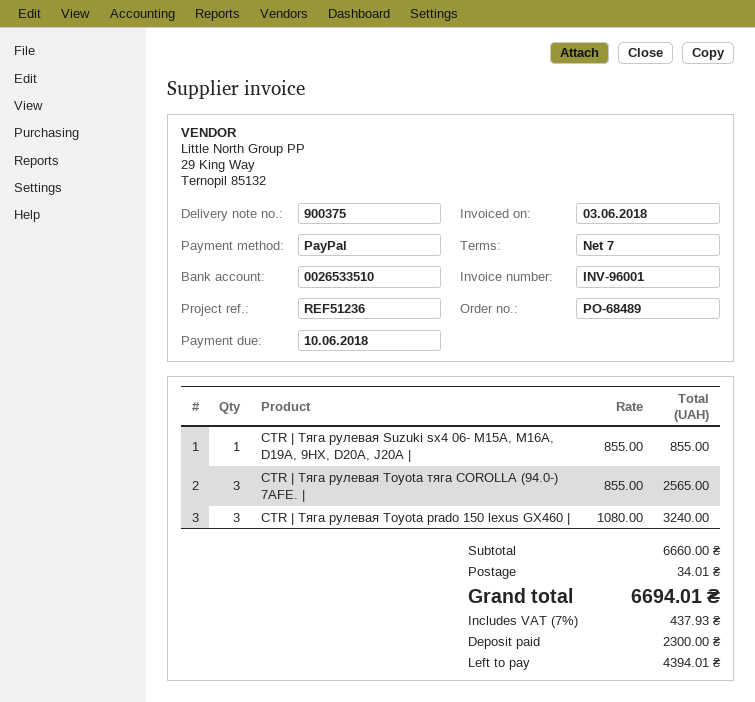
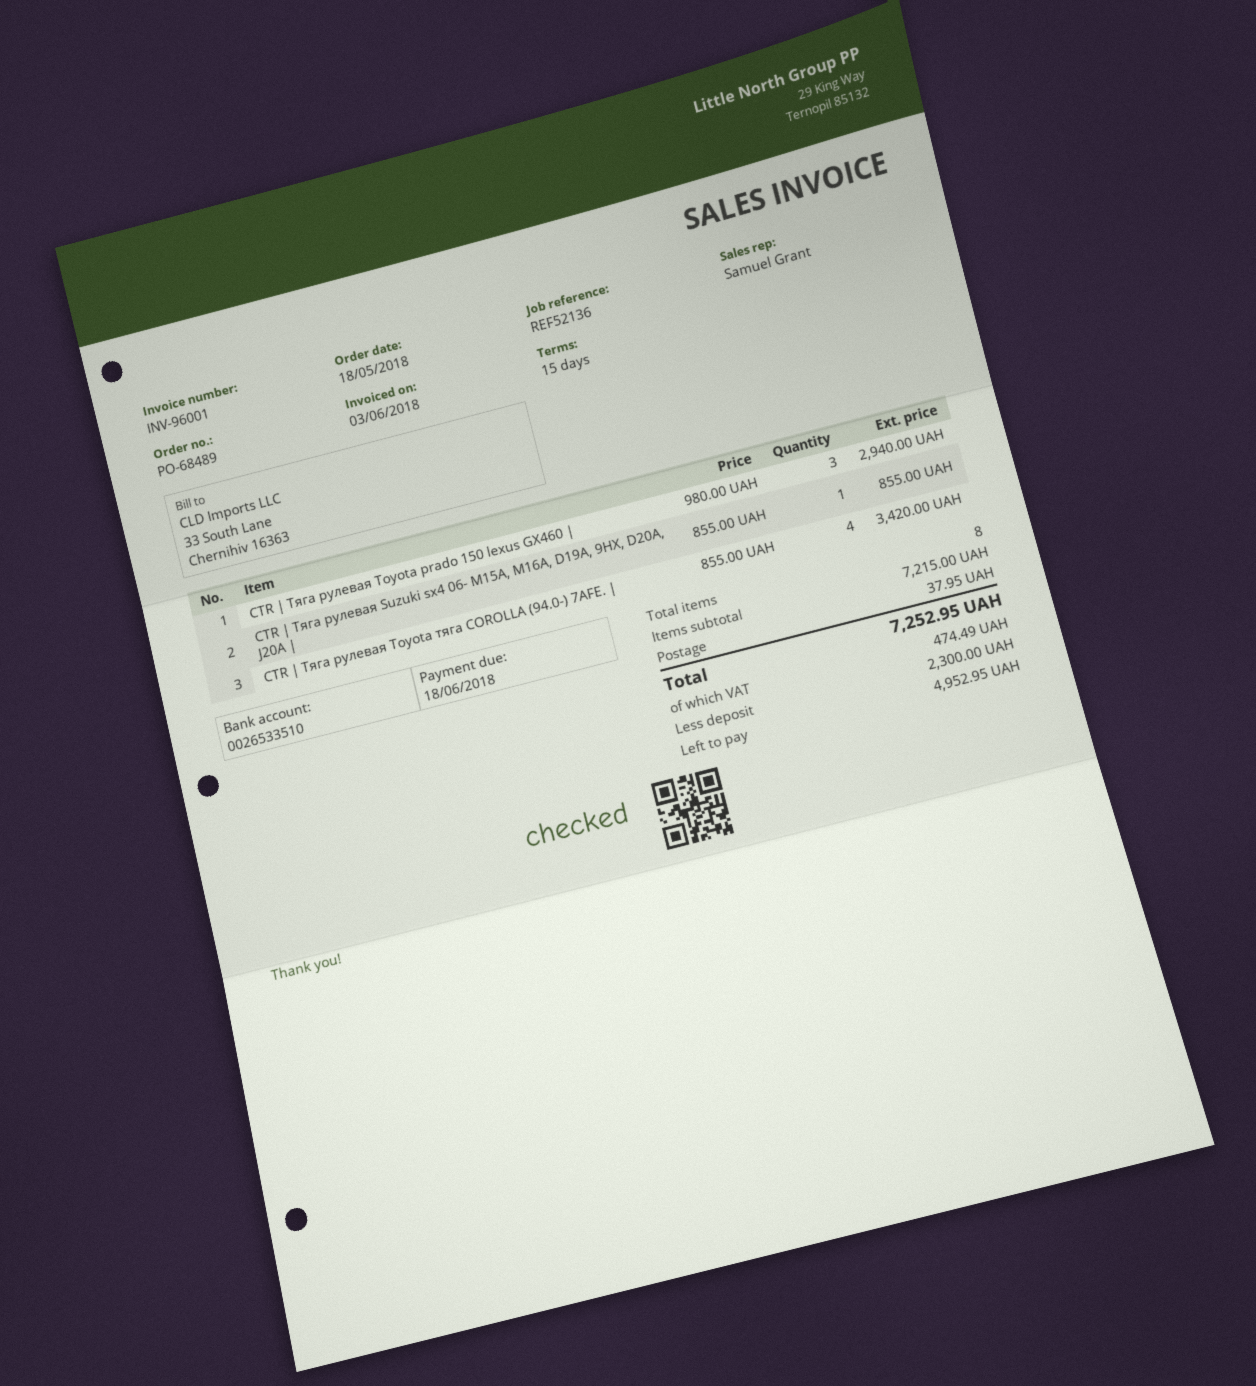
payment terms: 7 days -> 15 days
due date: 2018-06-10 -> 2018-06-18
reference: REF51236 -> REF52136
CTR | Тяга рулевая Toyota тяга COROLLA (94.0-) 7AFE. |: 3 x 855.00 = 2565.00 -> 4 x 855.00 = 3420.00
CTR | Тяга рулевая Toyota prado 150 lexus GX460 |: 3 x 1080.00 = 3240.00 -> 3 x 980.00 = 2940.00
subtotal: 6660.00 -> 7215.00
shipping: 34.01 -> 37.95
tax: 437.93 -> 474.49
total: 6694.01 -> 7252.95
balance: 4394.01 -> 4952.95

